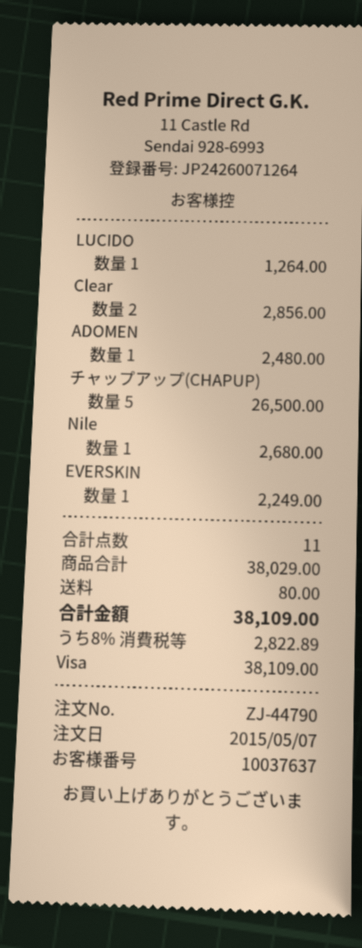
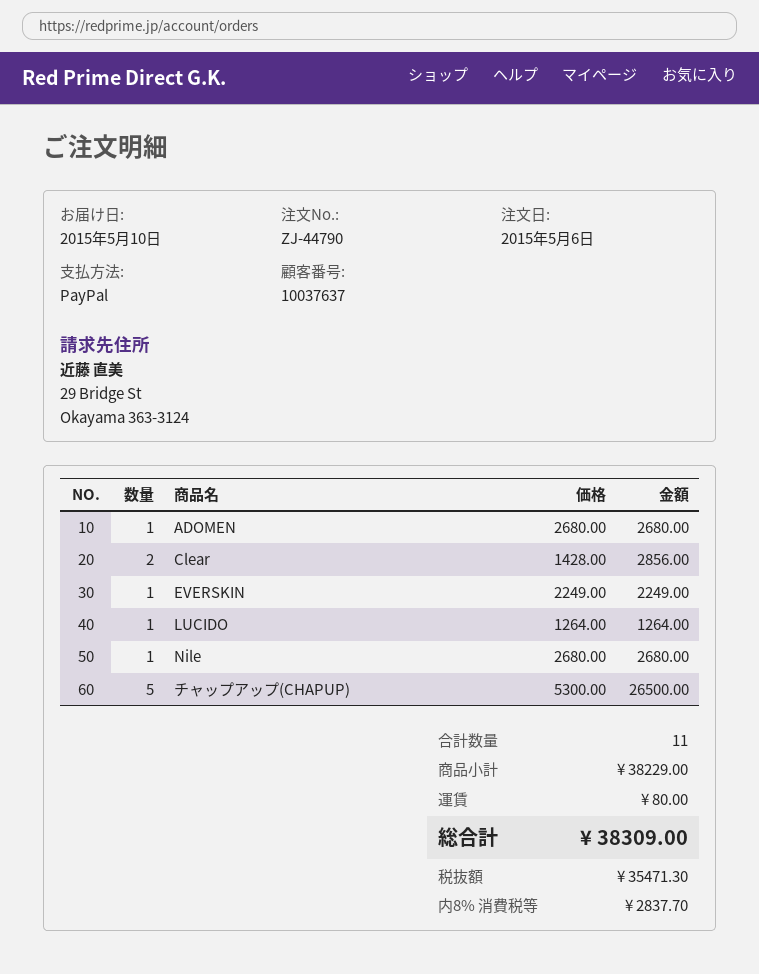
order date: 2015-05-07 -> 2015-05-06
payment method: Visa -> PayPal
ADOMEN: 1 for 2480.00 -> 1 for 2680.00
subtotal: 38029.00 -> 38229.00
tax: 8% = 2822.89 -> 8% = 2837.70
total: 38109.00 -> 38309.00

